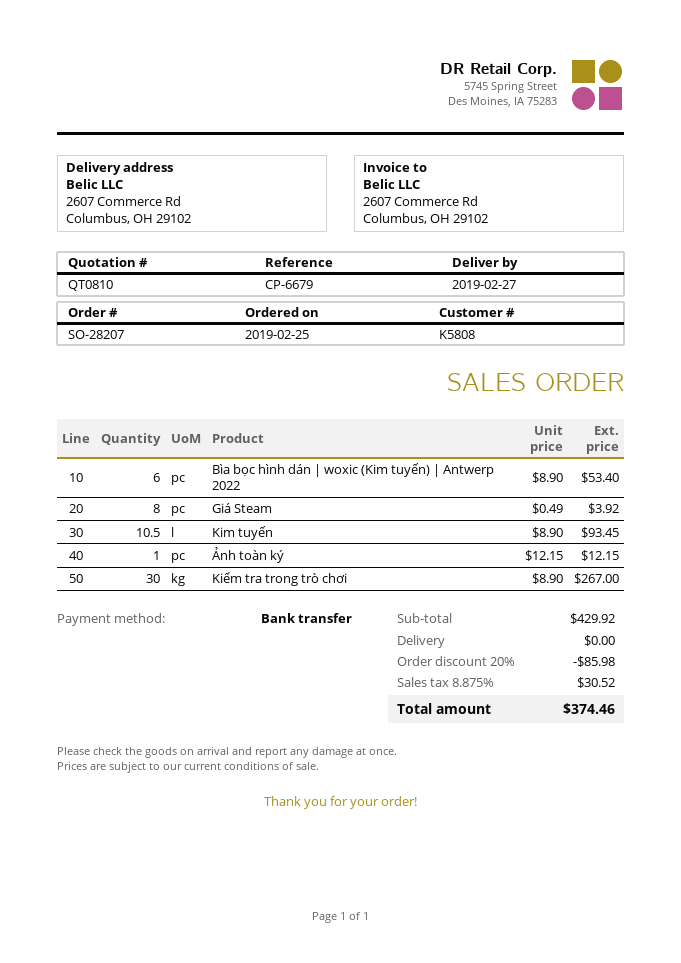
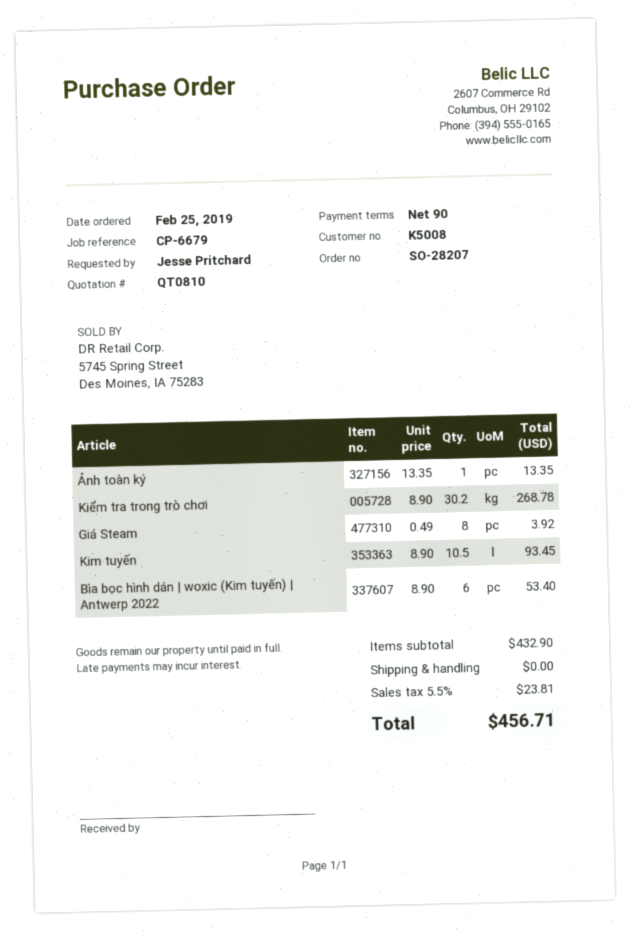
customer number: K5808 -> K5008
Ảnh toàn ký: 1 x 12.15 = 12.15 -> 1 x 13.35 = 13.35
Kiểm tra trong trò chơi: 30 x 8.90 = 267.00 -> 30.2 x 8.90 = 268.78
subtotal: 429.92 -> 432.90
discount: 20% = 85.98 -> none
tax: 8.875% = 30.52 -> 5.5% = 23.81
total: 374.46 -> 456.71

